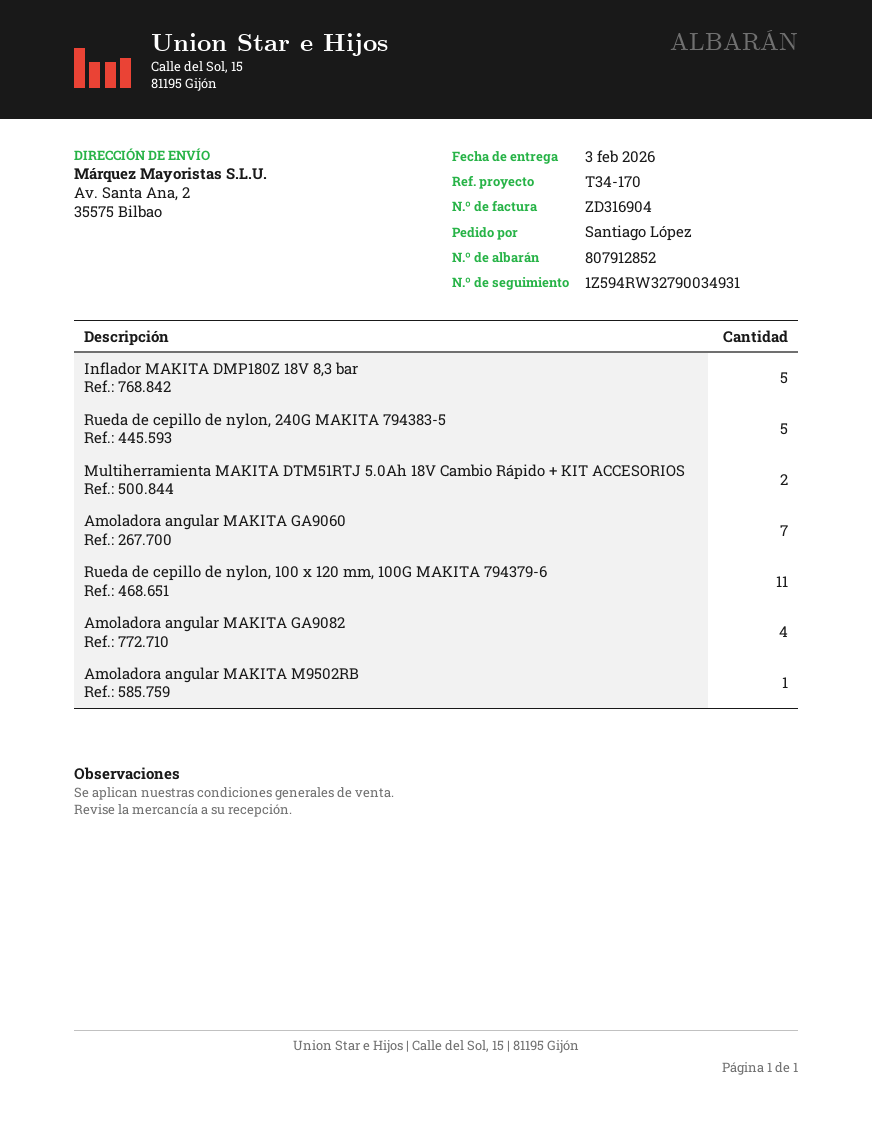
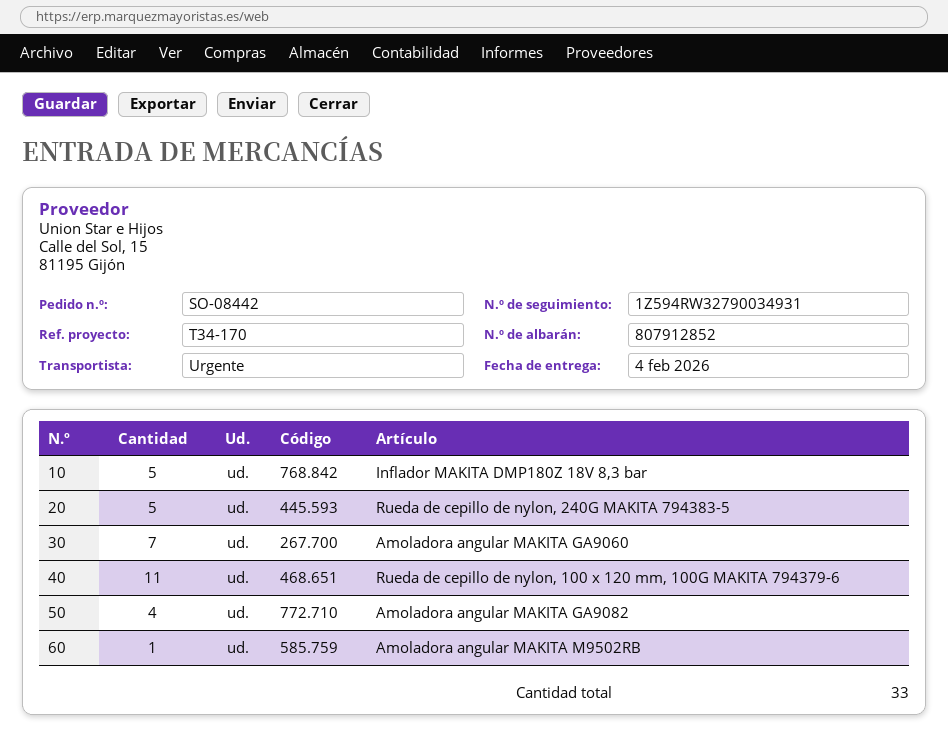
delivery date: 2026-02-03 -> 2026-02-04
Multiherramienta MAKITA DTM51RTJ 5.0Ah 18V Cambio Rápido + KIT ACCESORIOS: 2 -> none

